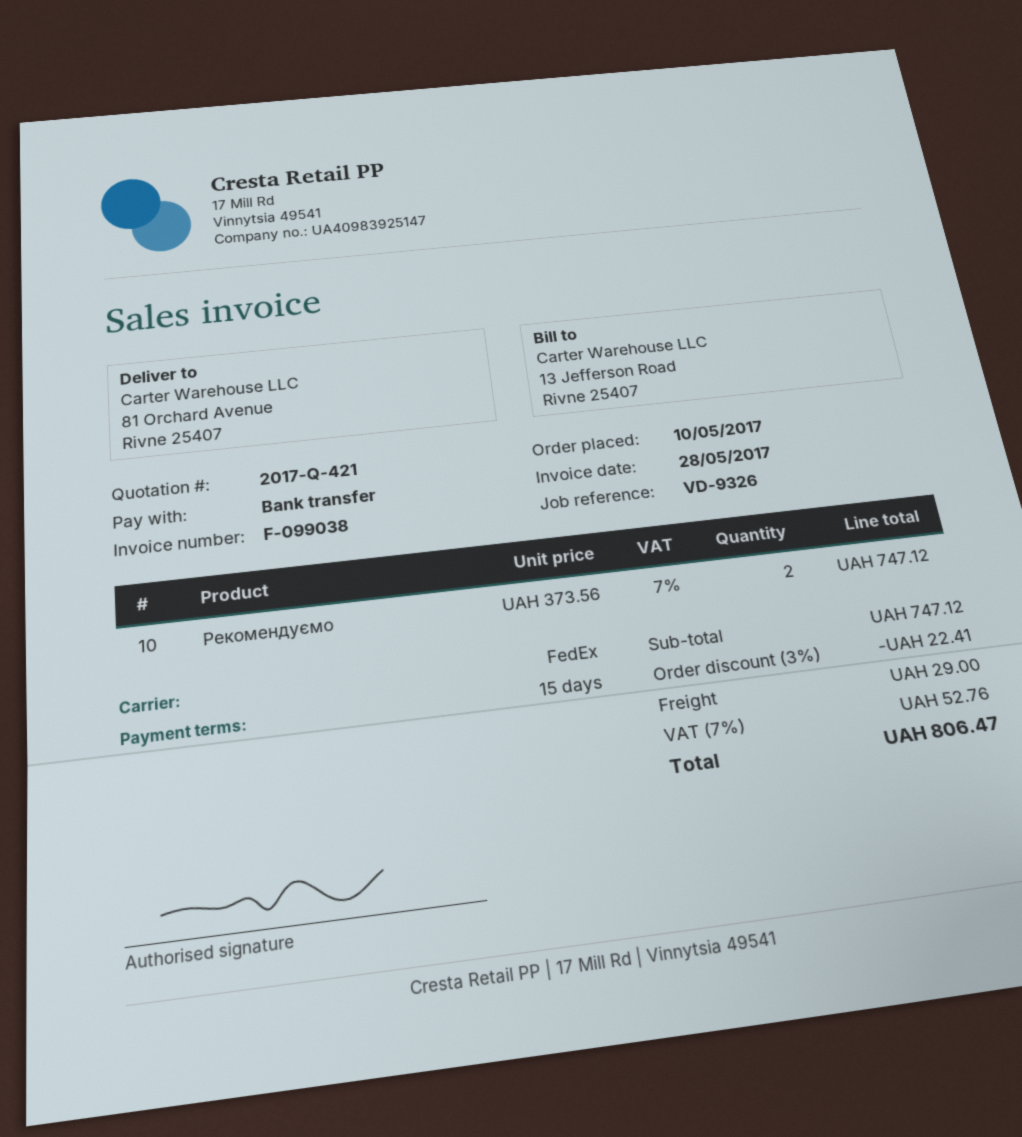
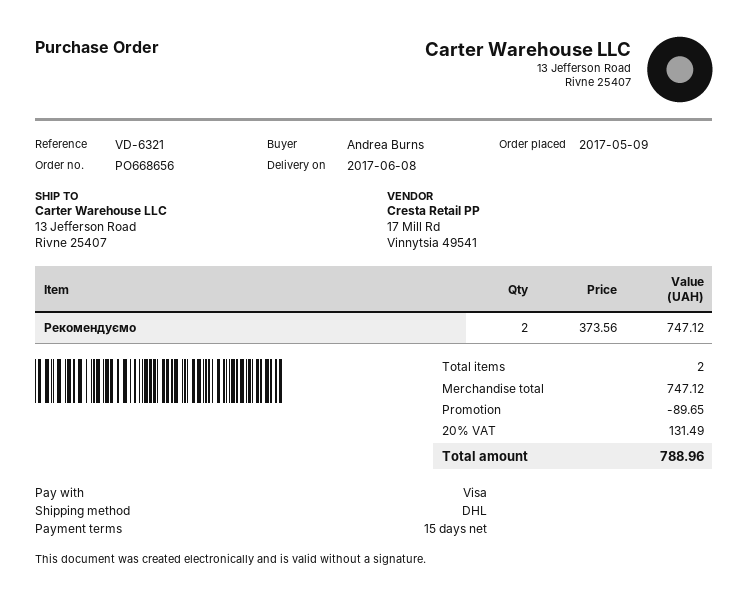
order date: 2017-05-10 -> 2017-05-09
reference: VD-9326 -> VD-6321
payment method: bank transfer -> Visa
shipping method: FedEx -> DHL
ship to: 81 Orchard Avenue, Rivne 25407 -> 13 Jefferson Road, Rivne 25407
discount: 22.41 -> 89.65
shipping: 29.00 -> none
tax: 7% = 52.76 -> 20% = 131.49
total: 806.47 -> 788.96

